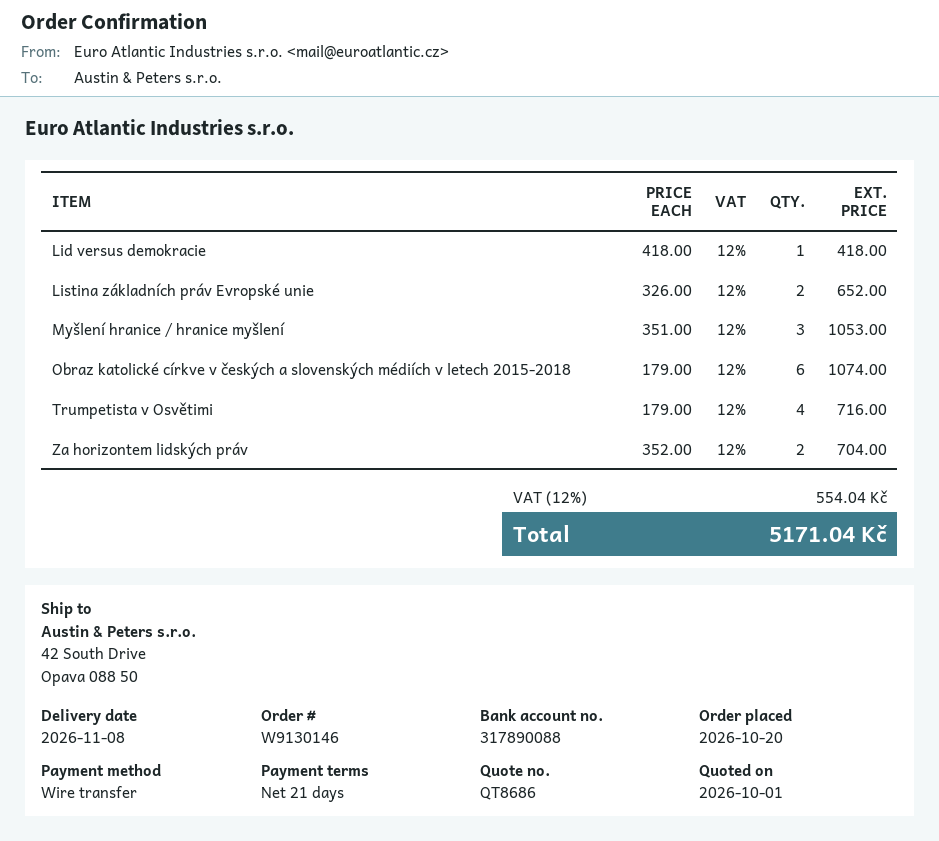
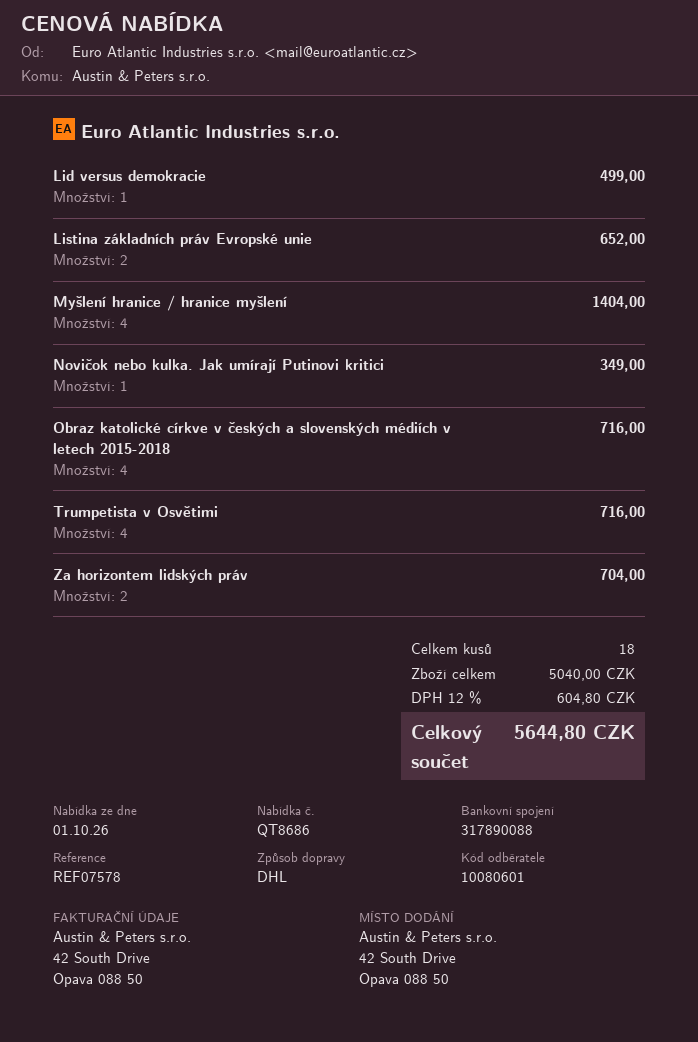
Lid versus demokracie: 1 for 418.00 -> 1 for 499.00
Myšlení hranice / hranice myšlení: 3 for 1053.00 -> 4 for 1404.00
Obraz katolické církve v českých a slovenských médiích v letech 2015-2018: 6 for 1074.00 -> 4 for 716.00
Novičok nebo kulka. Jak umírají Putinovi kritici: none -> 1 for 349.00
tax: 12% = 554.04 -> 12% = 604.80
total: 5171.04 -> 5644.80

